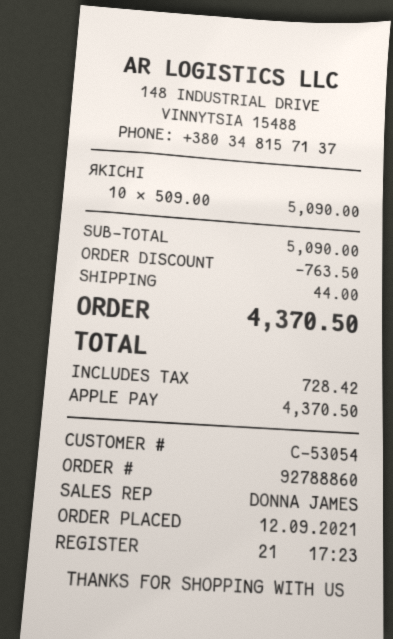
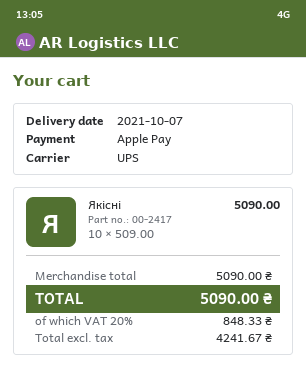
discount: 763.50 -> none
shipping: 44.00 -> none
tax: 728.42 -> 848.33
total: 4370.50 -> 5090.00

